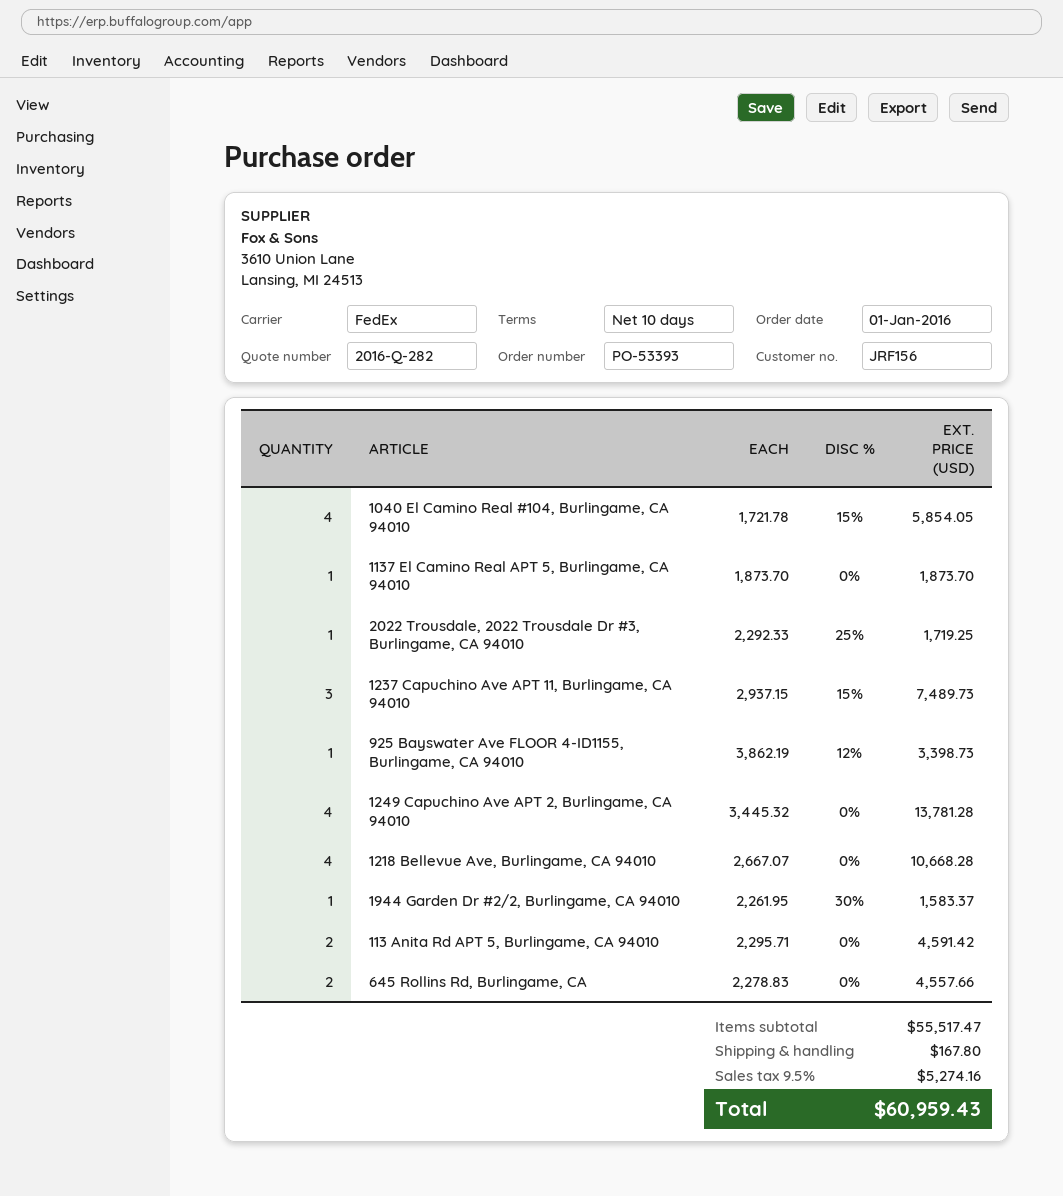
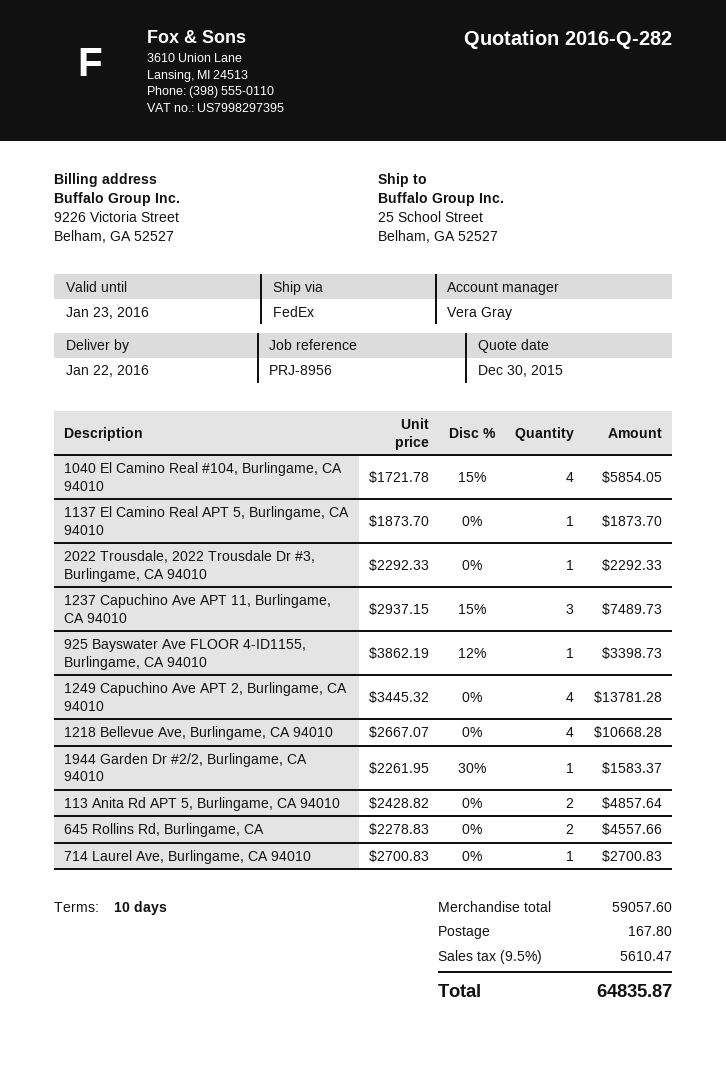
2022 Trousdale, 2022 Trousdale Dr #3, Burlingame, CA 94010: 1 x 2292.33 - 25% = 1719.25 -> 1 x 2292.33 = 2292.33
113 Anita Rd APT 5, Burlingame, CA 94010: 2 x 2295.71 = 4591.42 -> 2 x 2428.82 = 4857.64
714 Laurel Ave, Burlingame, CA 94010: none -> 1 x 2700.83 = 2700.83
subtotal: 55517.47 -> 59057.60
tax: 9.5% = 5274.16 -> 9.5% = 5610.47
total: 60959.43 -> 64835.87

